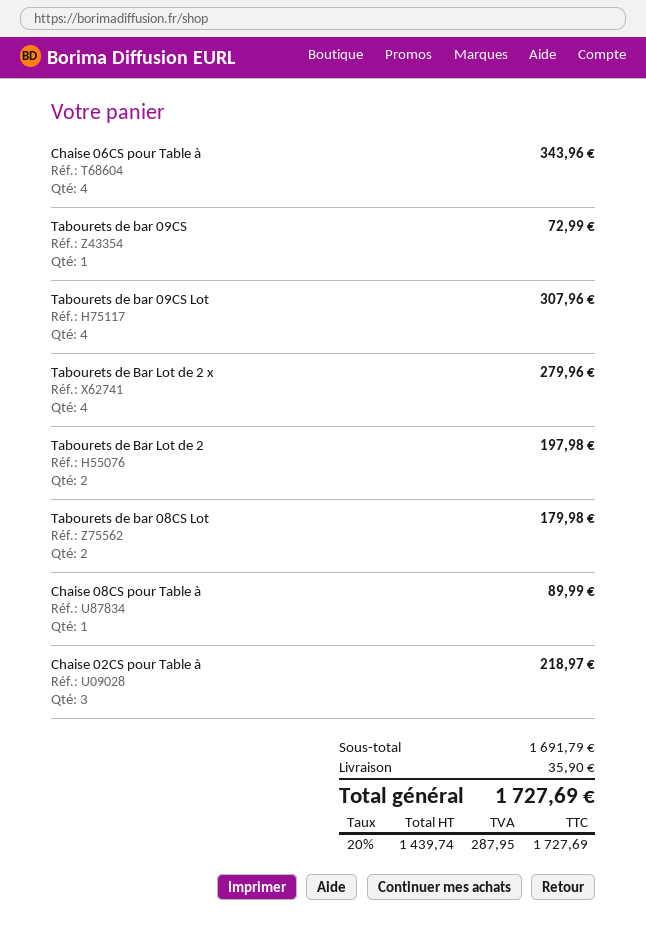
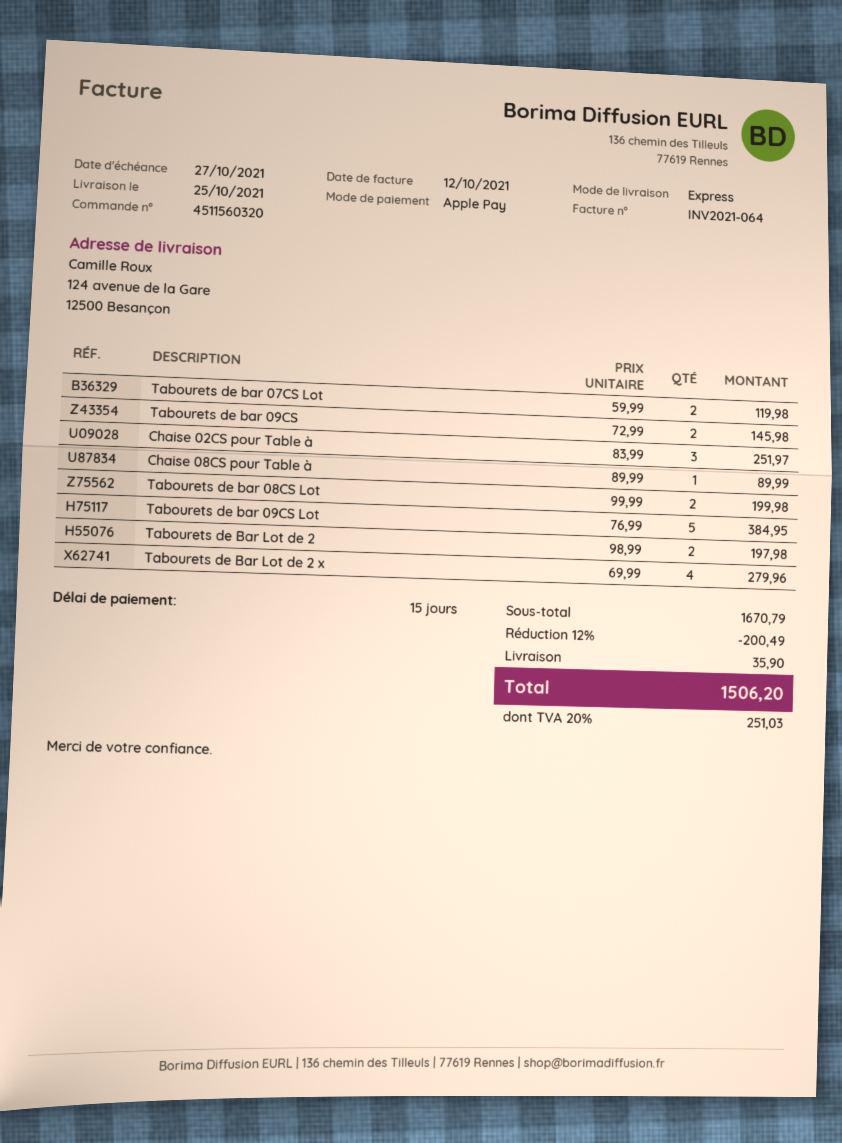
Chaise 06CS pour Table à: 4 for 343.96 -> none
Tabourets de bar 09CS: 1 for 72.99 -> 2 for 145.98
Tabourets de bar 09CS Lot: 4 for 307.96 -> 5 for 384.95
Tabourets de bar 08CS Lot: 2 for 179.98 -> 2 for 199.98
Chaise 02CS pour Table à: 3 for 218.97 -> 3 for 251.97
Tabourets de bar 07CS Lot: none -> 2 for 119.98
subtotal: 1691.79 -> 1670.79
discount: none -> 12% = 200.49
tax: 20% = 287.95 -> 20% = 251.03
total: 1727.69 -> 1506.20

